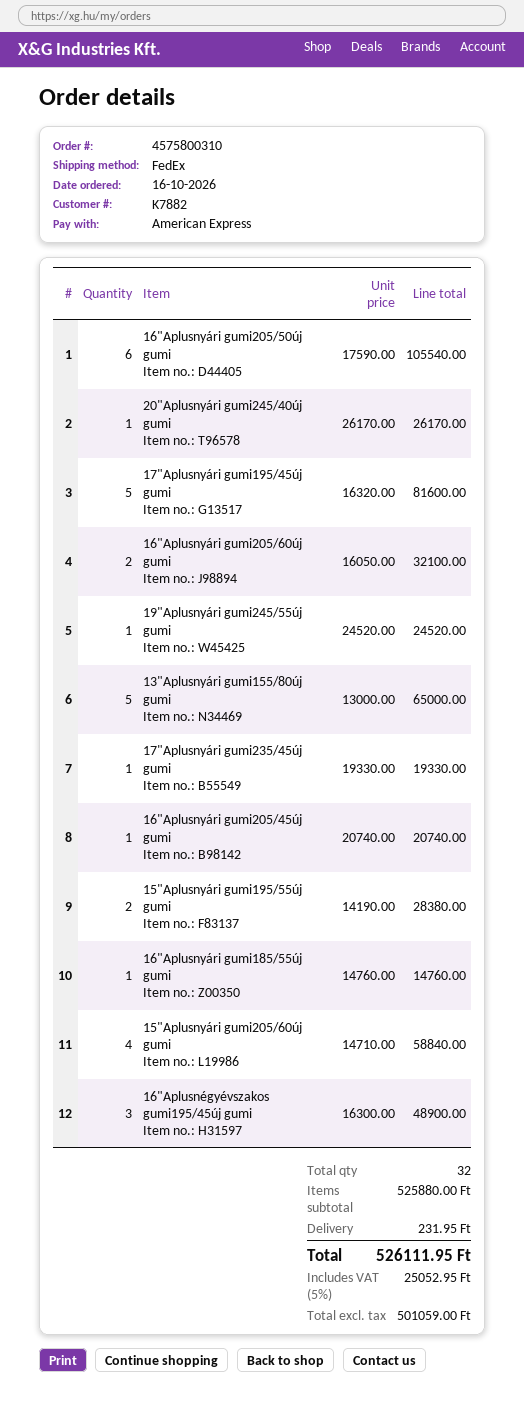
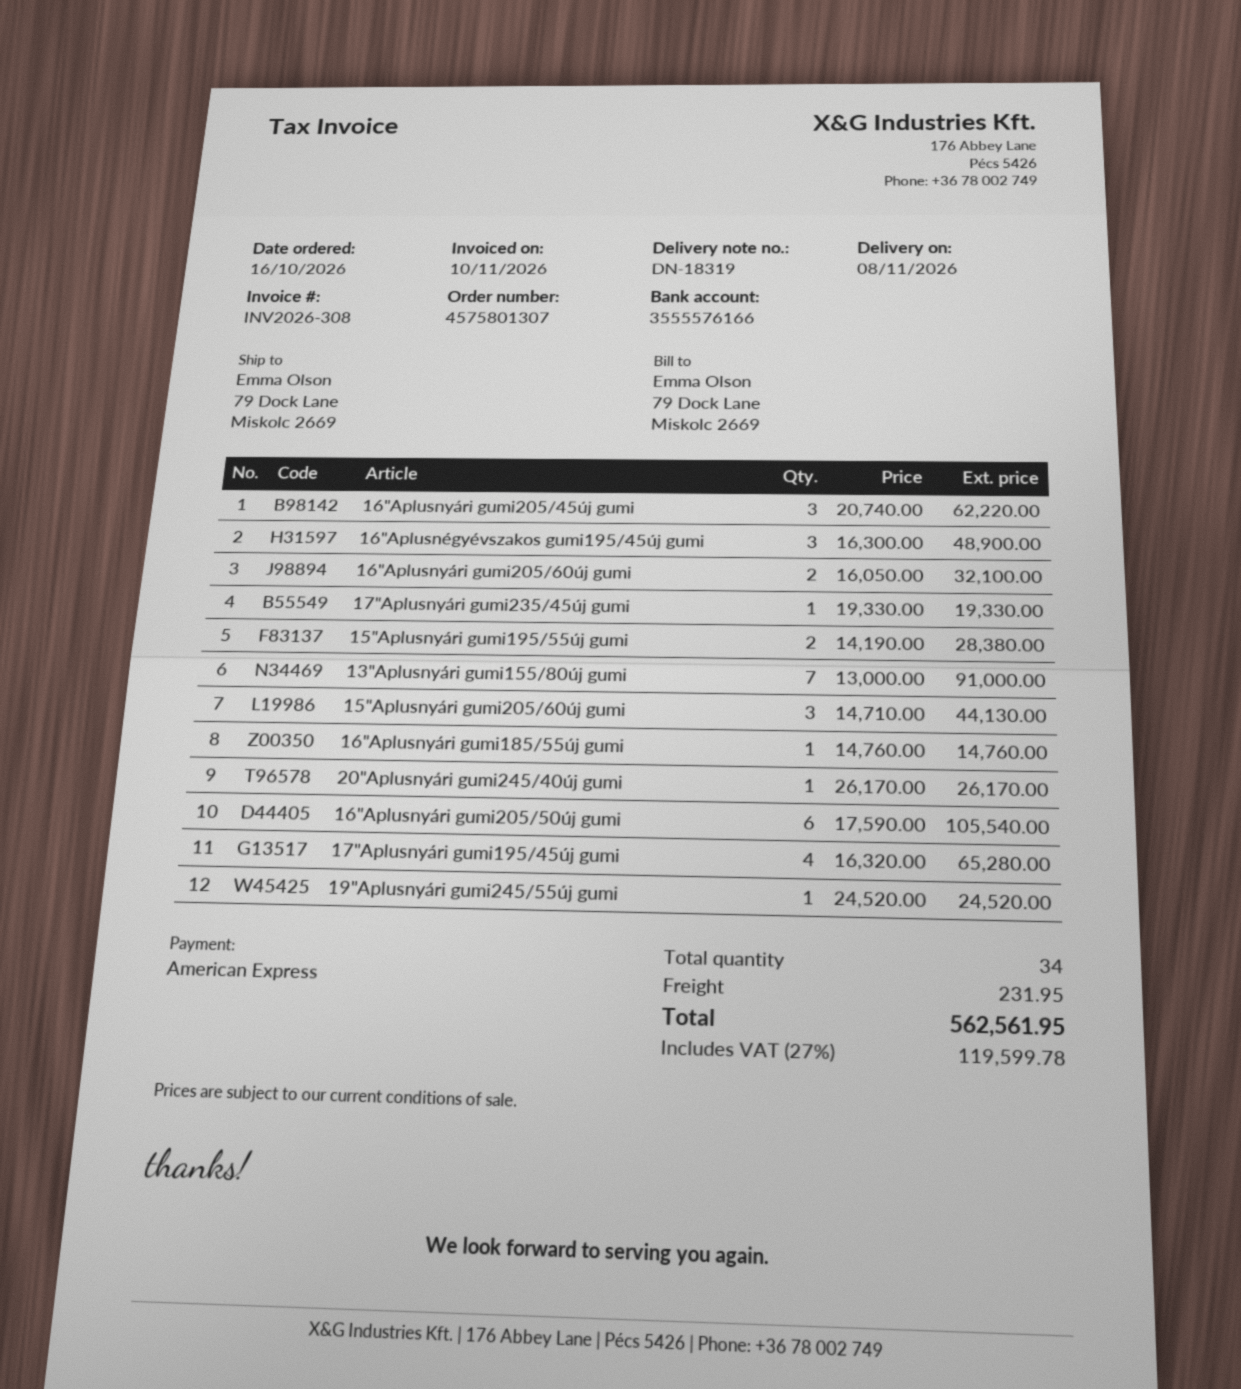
order number: 4575800310 -> 4575801307
17"Aplusnyári gumi195/45új gumi: 5 x 16320.00 = 81600.00 -> 4 x 16320.00 = 65280.00
13"Aplusnyári gumi155/80új gumi: 5 x 13000.00 = 65000.00 -> 7 x 13000.00 = 91000.00
16"Aplusnyári gumi205/45új gumi: 1 x 20740.00 = 20740.00 -> 3 x 20740.00 = 62220.00
15"Aplusnyári gumi205/60új gumi: 4 x 14710.00 = 58840.00 -> 3 x 14710.00 = 44130.00
total quantity: 32 -> 34
tax: 5% = 25052.95 -> 27% = 119599.78
total: 526111.95 -> 562561.95

